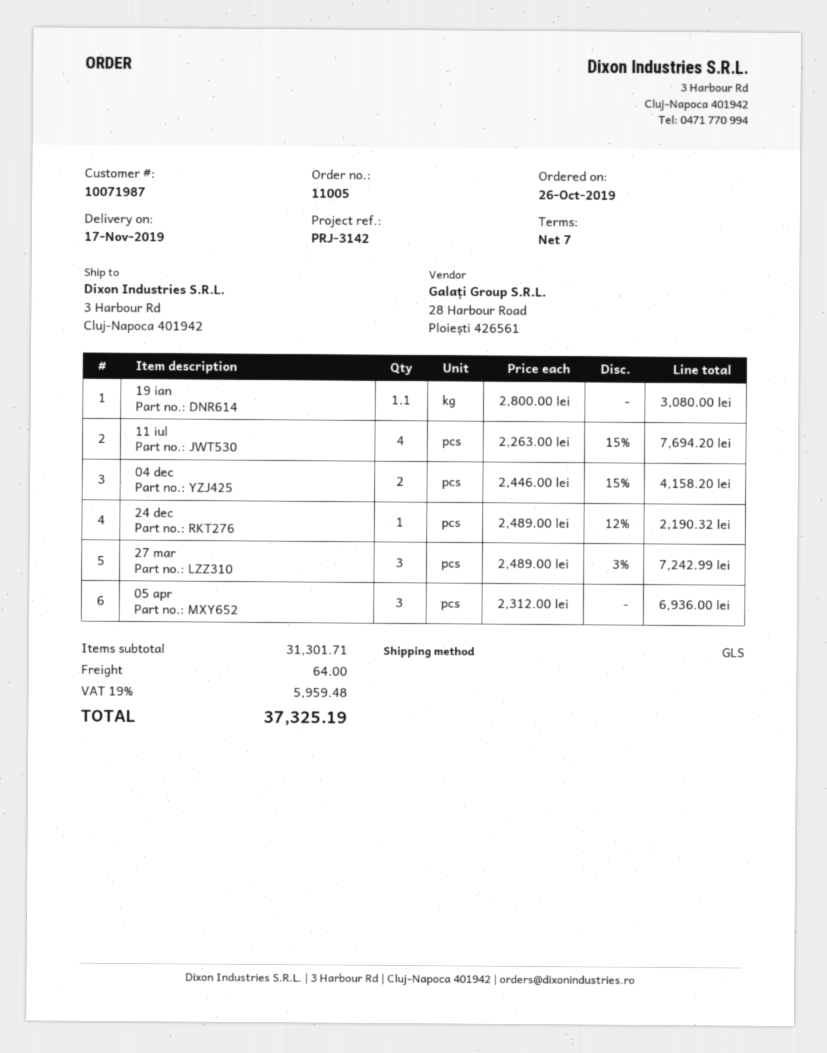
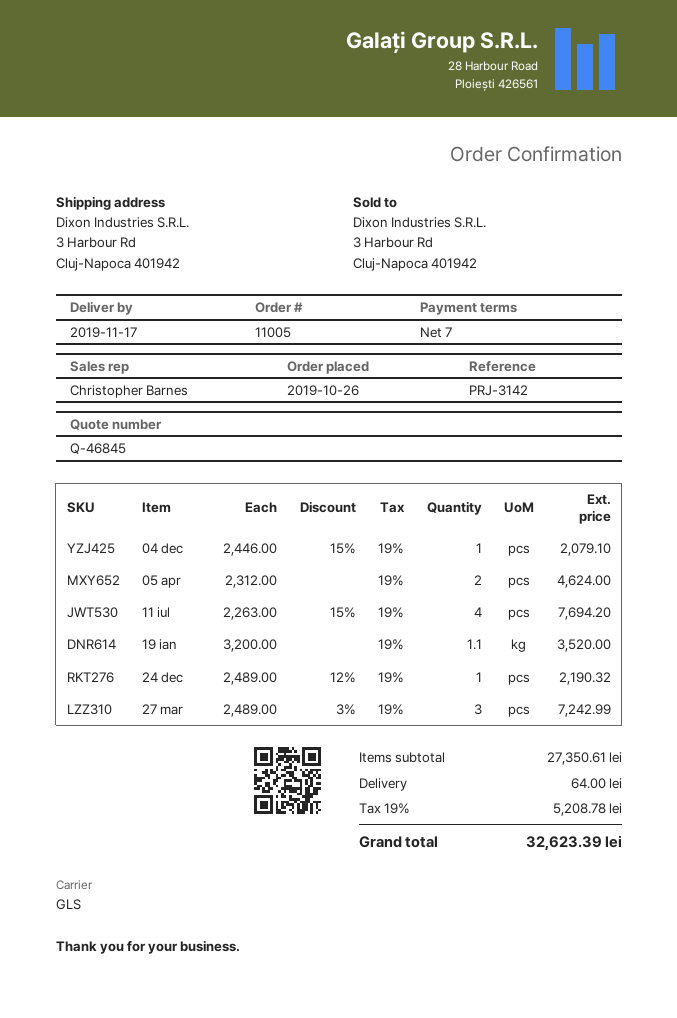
19 ian: 1.1 x 2800.00 = 3080.00 -> 1.1 x 3200.00 = 3520.00
04 dec: 2 x 2446.00 - 15% = 4158.20 -> 1 x 2446.00 - 15% = 2079.10
05 apr: 3 x 2312.00 = 6936.00 -> 2 x 2312.00 = 4624.00
subtotal: 31301.71 -> 27350.61
tax: 19% = 5959.48 -> 19% = 5208.78
total: 37325.19 -> 32623.39

